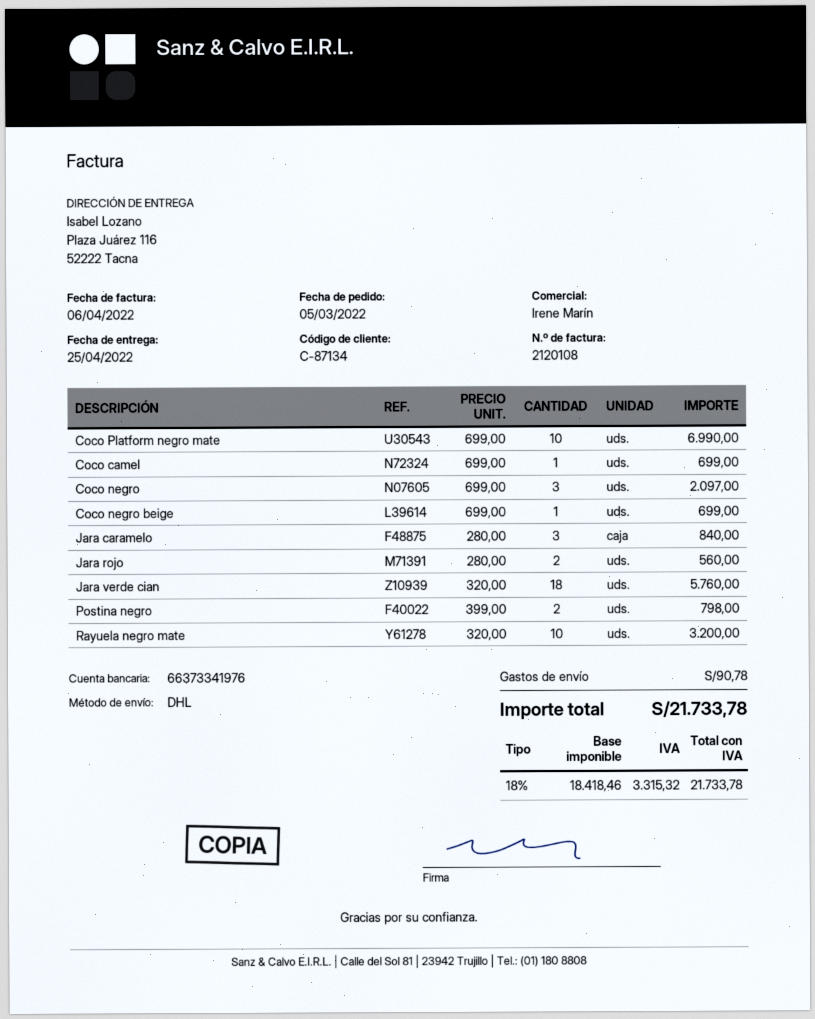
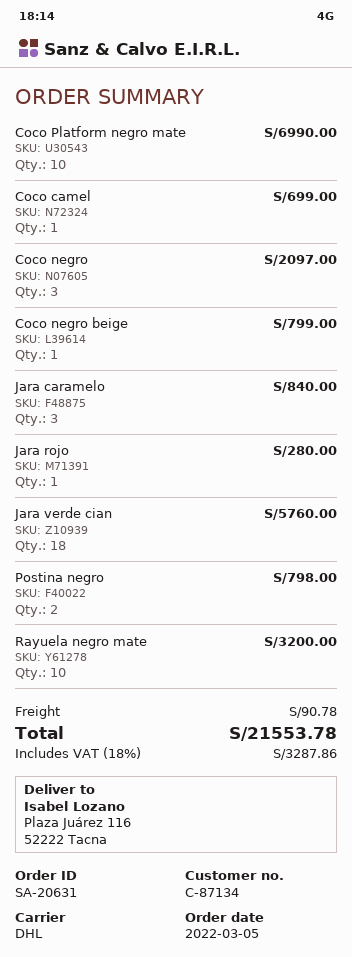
Coco negro beige: 1 for 699.00 -> 1 for 799.00
Jara rojo: 2 for 560.00 -> 1 for 280.00
tax: 18% = 3315.32 -> 18% = 3287.86
total: 21733.78 -> 21553.78

